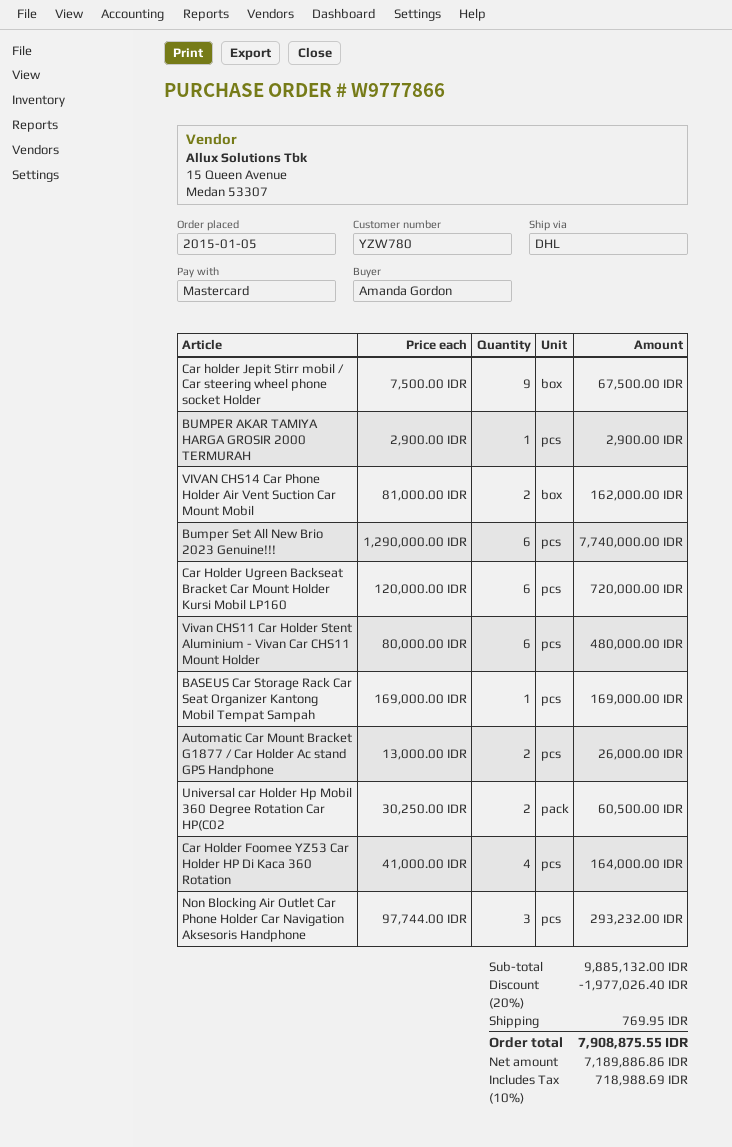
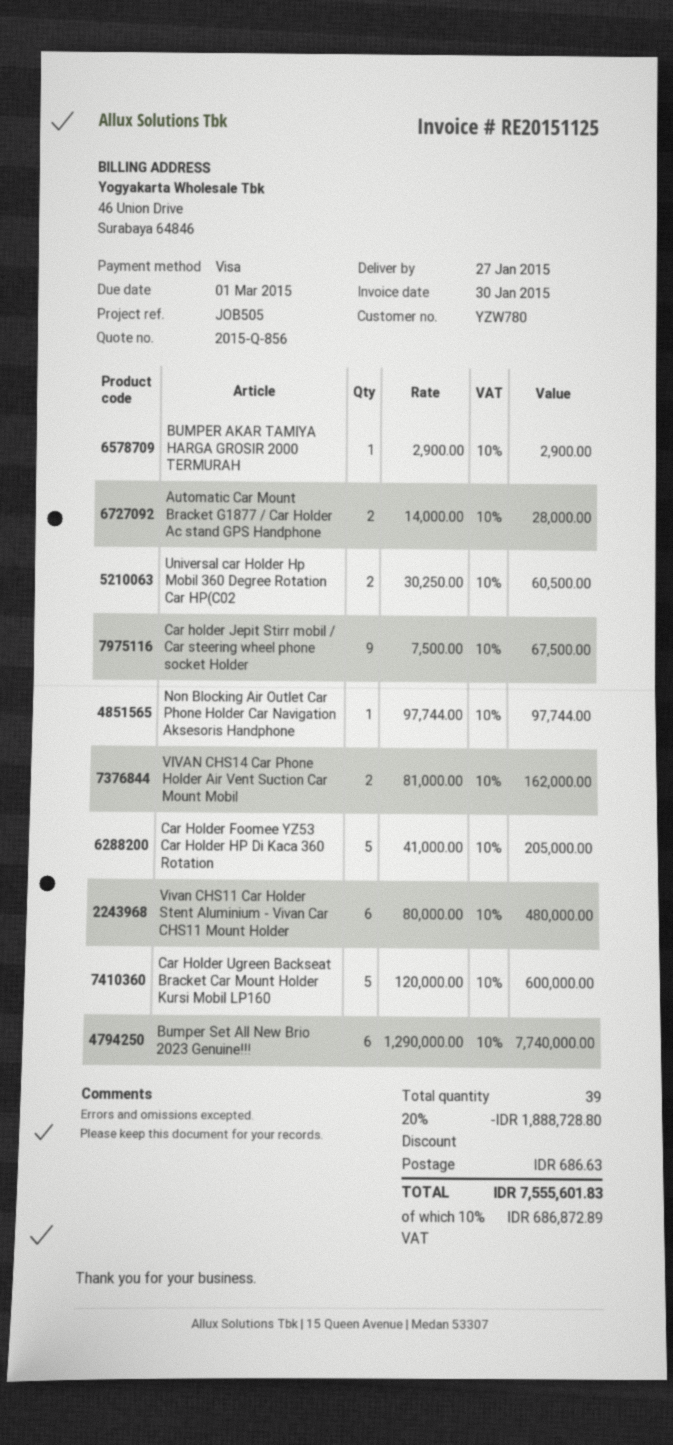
payment method: Mastercard -> Visa
Car Holder Ugreen Backseat Bracket Car Mount Holder Kursi Mobil LP160: 6 x 120000.00 = 720000.00 -> 5 x 120000.00 = 600000.00
BASEUS Car Storage Rack Car Seat Organizer Kantong Mobil Tempat Sampah: 1 x 169000.00 = 169000.00 -> none
Automatic Car Mount Bracket G1877 / Car Holder Ac stand GPS Handphone: 2 x 13000.00 = 26000.00 -> 2 x 14000.00 = 28000.00
Car Holder Foomee YZ53 Car Holder HP Di Kaca 360 Rotation: 4 x 41000.00 = 164000.00 -> 5 x 41000.00 = 205000.00
Non Blocking Air Outlet Car Phone Holder Car Navigation Aksesoris Handphone: 3 x 97744.00 = 293232.00 -> 1 x 97744.00 = 97744.00
discount: 20% = 1977026.40 -> 20% = 1888728.80
shipping: 769.95 -> 686.63
tax: 10% = 718988.69 -> 10% = 686872.89
total: 7908875.55 -> 7555601.83

